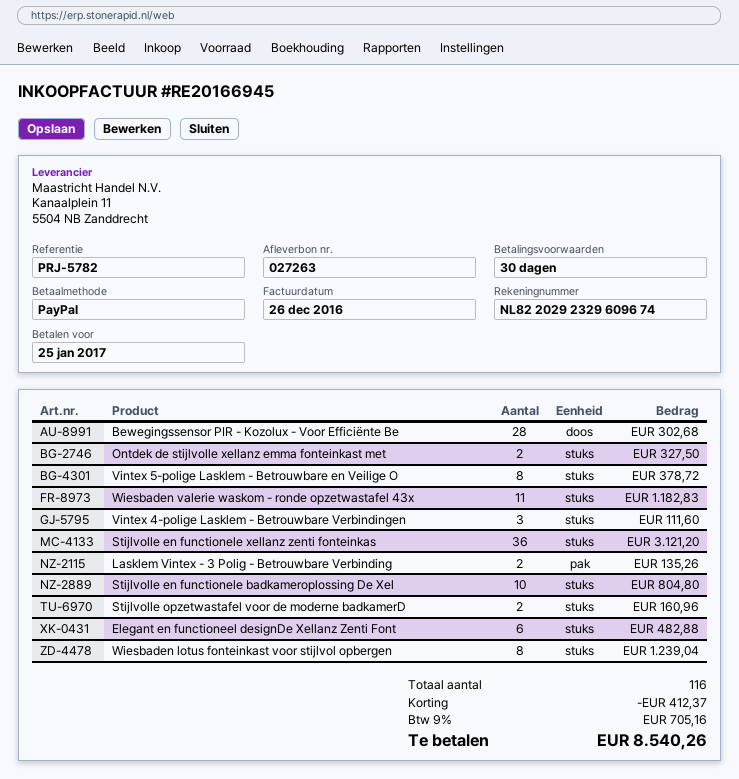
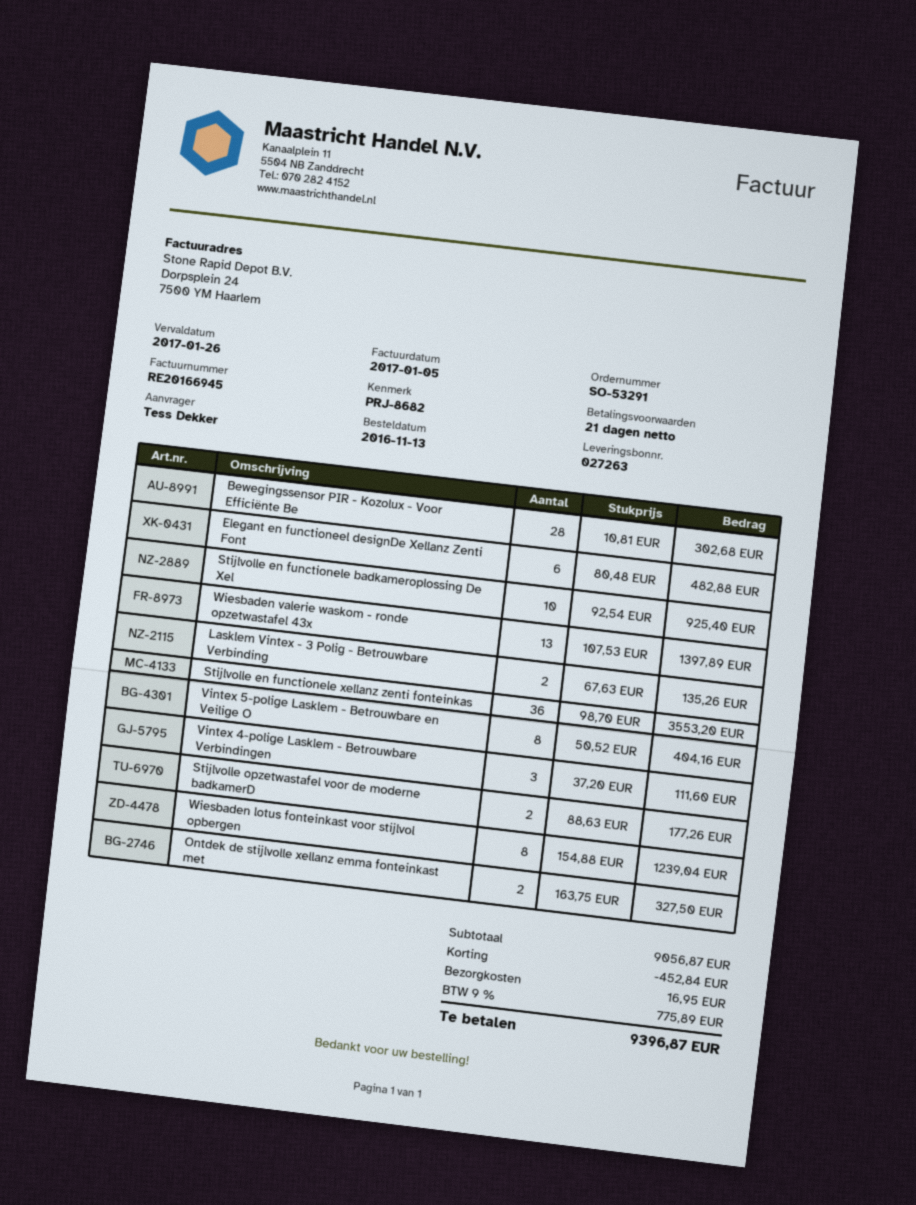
invoice date: 2016-12-26 -> 2017-01-05
payment terms: 30 days -> 21 days
due date: 2017-01-25 -> 2017-01-26
reference: PRJ-5782 -> PRJ-8682
Vintex 5-polige Lasklem - Betrouwbare en Veilige O: 8 for 378.72 -> 8 for 404.16
Wiesbaden valerie waskom - ronde opzetwastafel 43x: 11 for 1182.83 -> 13 for 1397.89
Stijlvolle en functionele xellanz zenti fonteinkas: 36 for 3121.20 -> 36 for 3553.20
Stijlvolle en functionele badkameroplossing De Xel: 10 for 804.80 -> 10 for 925.40
Stijlvolle opzetwastafel voor de moderne badkamerD: 2 for 160.96 -> 2 for 177.26
discount: 412.37 -> 452.84
shipping: none -> 16.95
tax: 9% = 705.16 -> 9% = 775.89
total: 8540.26 -> 9396.87

